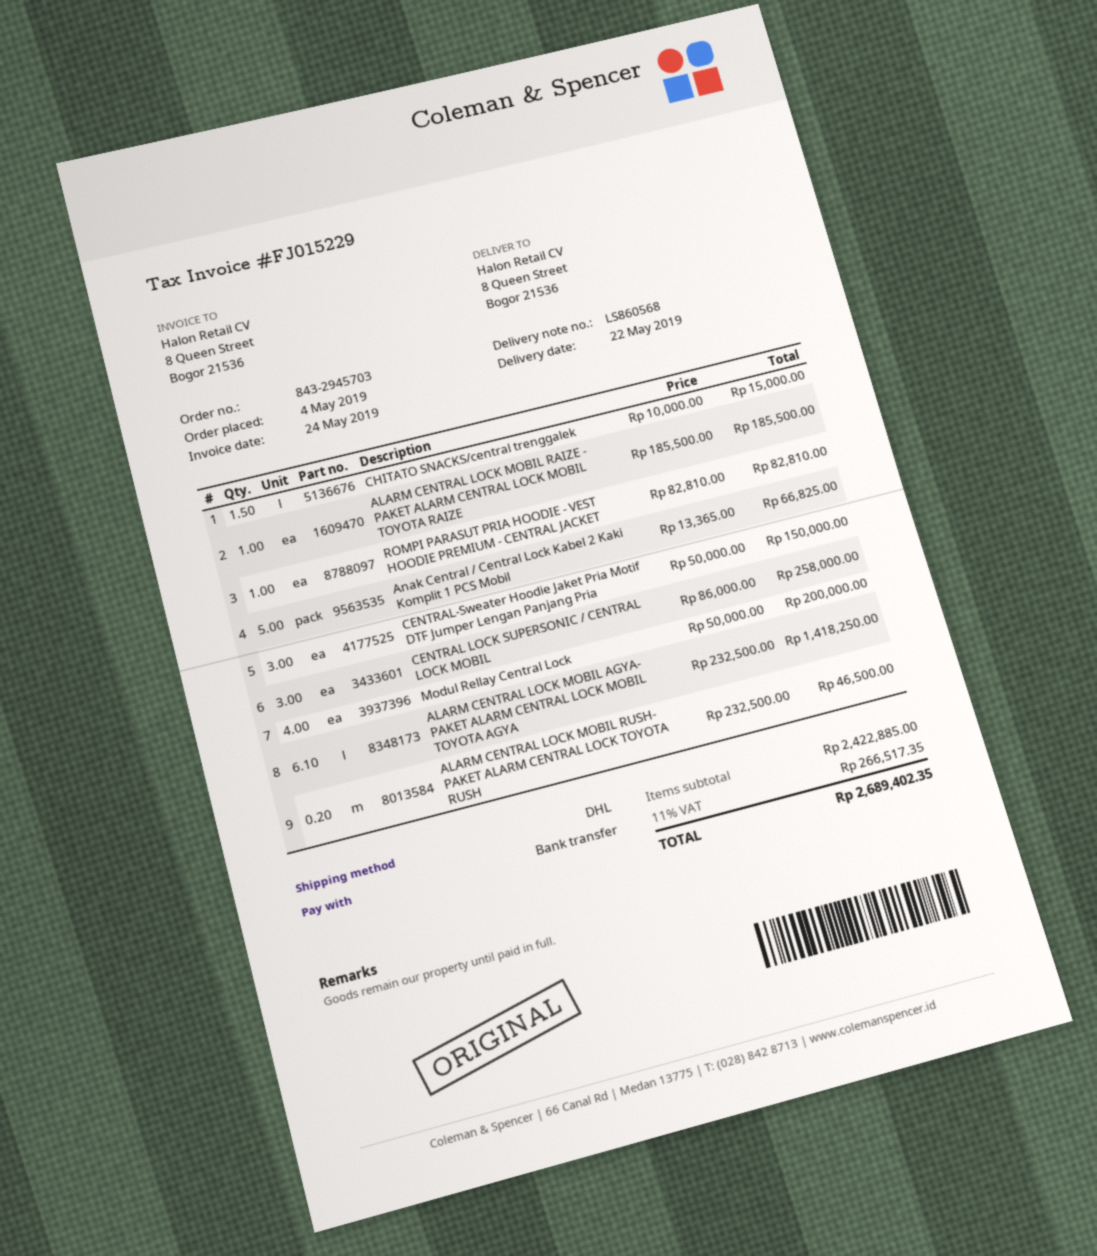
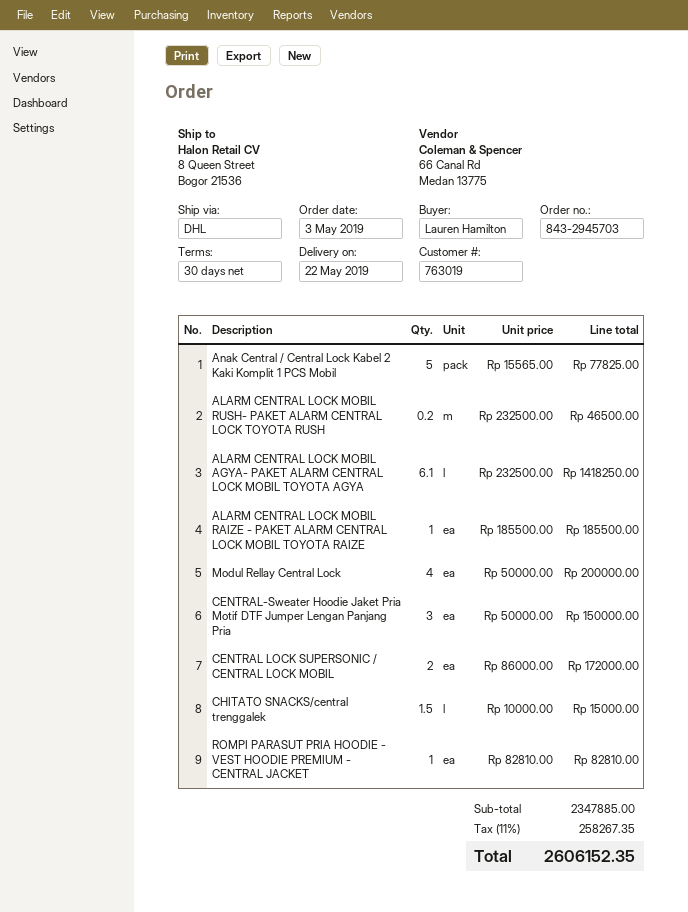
order date: 2019-05-04 -> 2019-05-03
Anak Central / Central Lock Kabel 2 Kaki Komplit 1 PCS Mobil: 5 x 13365.00 = 66825.00 -> 5 x 15565.00 = 77825.00
CENTRAL LOCK SUPERSONIC / CENTRAL LOCK MOBIL: 3 x 86000.00 = 258000.00 -> 2 x 86000.00 = 172000.00
subtotal: 2422885.00 -> 2347885.00
tax: 11% = 266517.35 -> 11% = 258267.35
total: 2689402.35 -> 2606152.35

